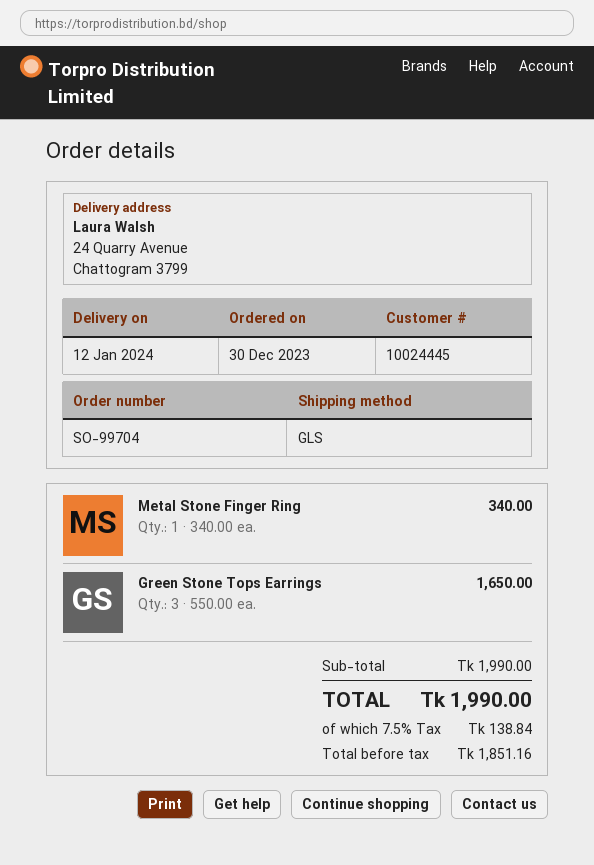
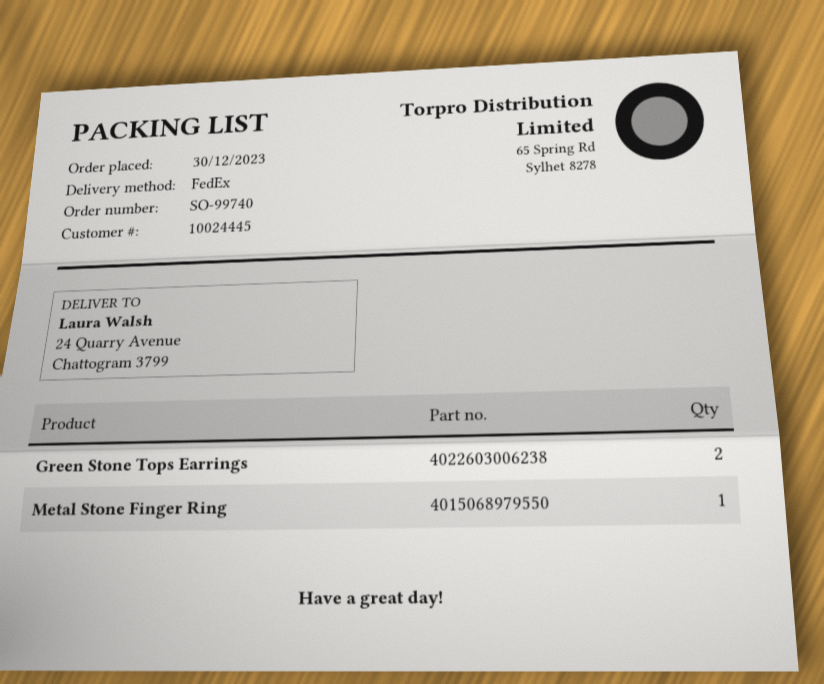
order number: SO-99704 -> SO-99740
shipping method: GLS -> FedEx
Green Stone Tops Earrings: 3 -> 2

